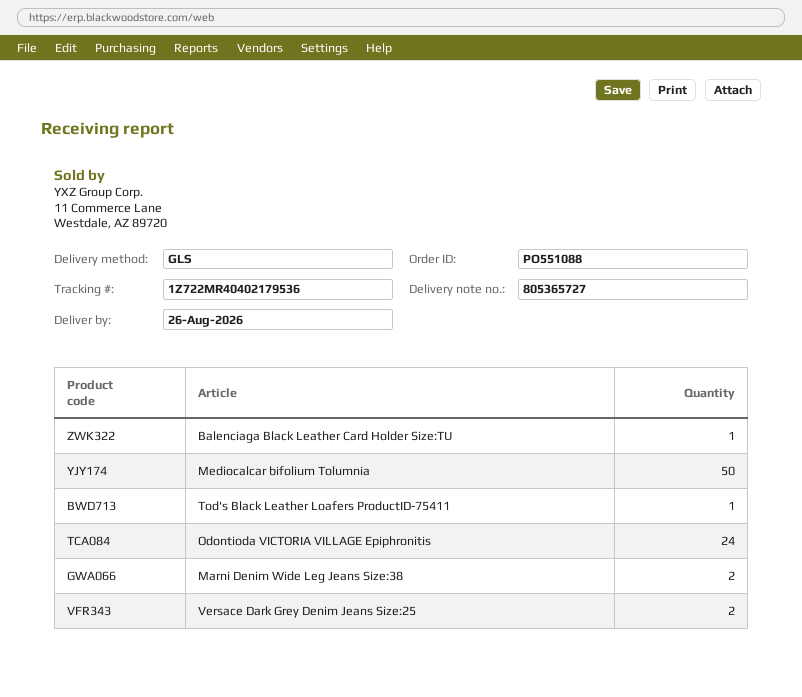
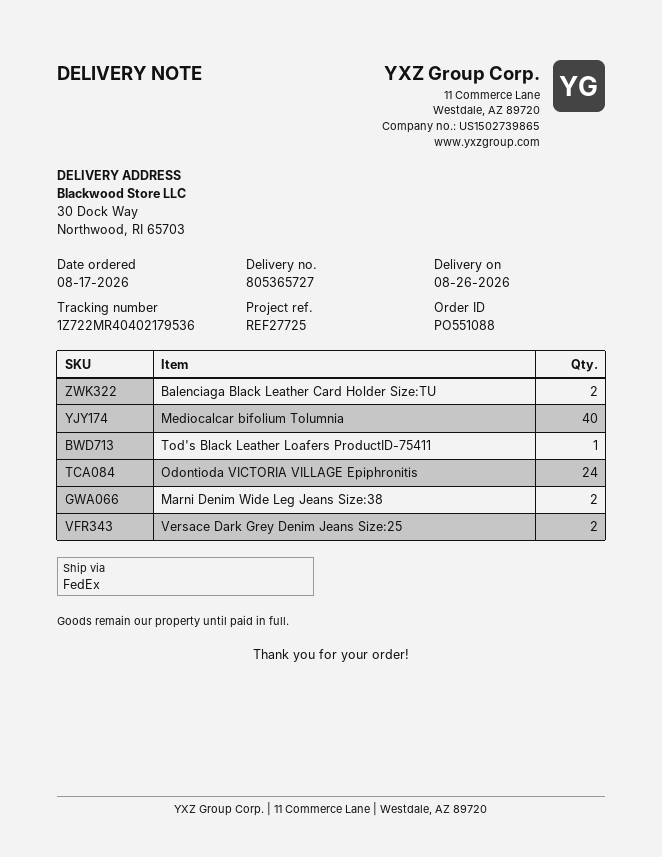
shipping method: GLS -> FedEx
Balenciaga Black Leather Card Holder Size:TU: 1 -> 2
Mediocalcar bifolium Tolumnia: 50 -> 40

